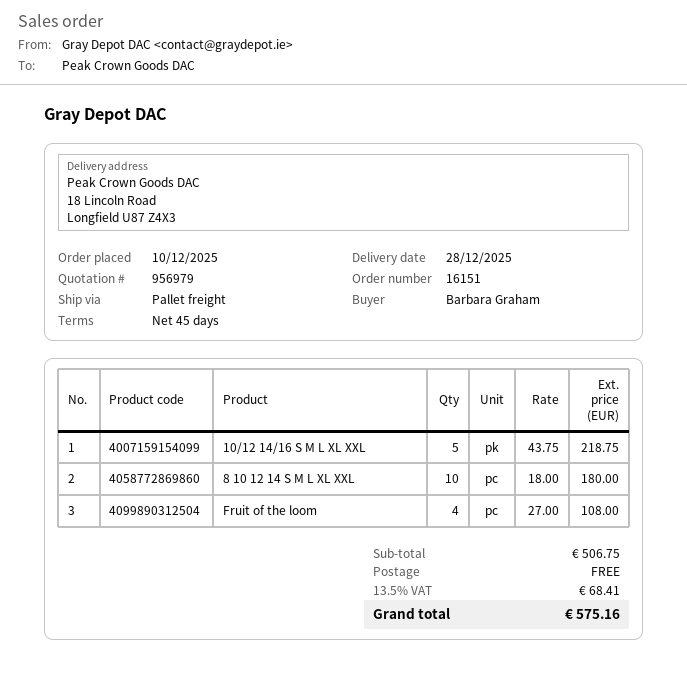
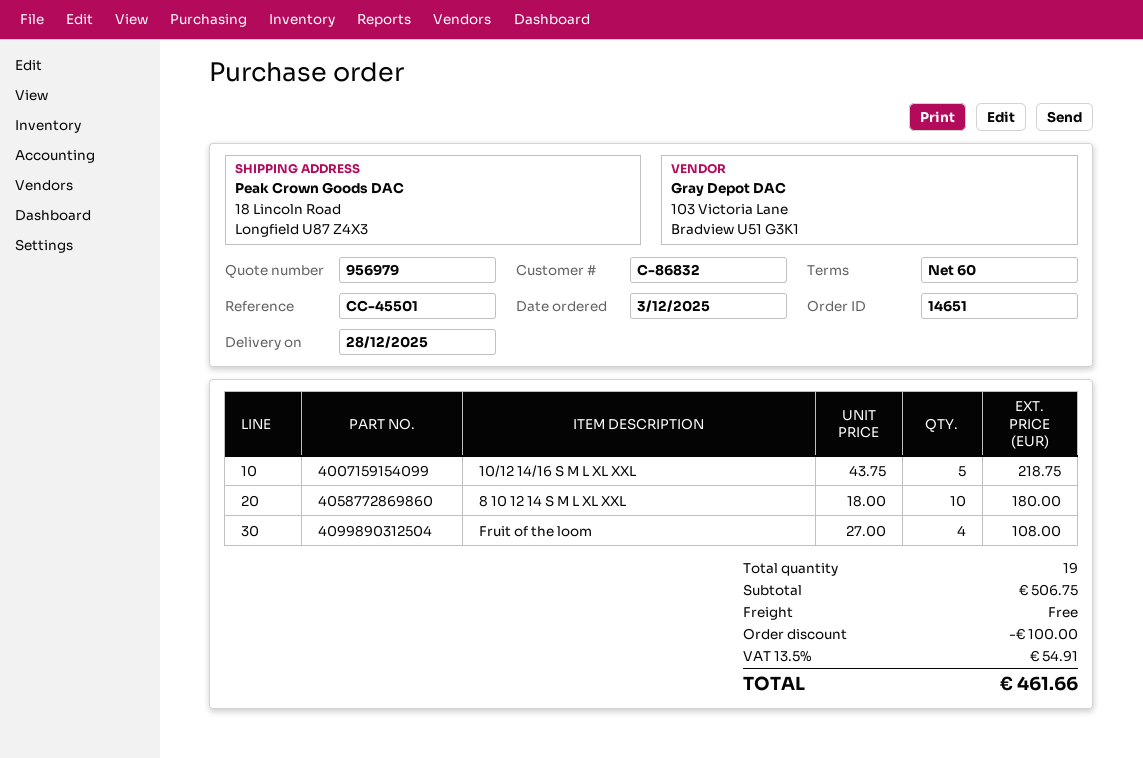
order number: 16151 -> 14651
order date: 2025-12-10 -> 2025-12-03
payment terms: 45 days -> 60 days
discount: none -> 100.00
tax: 13.5% = 68.41 -> 13.5% = 54.91
total: 575.16 -> 461.66

